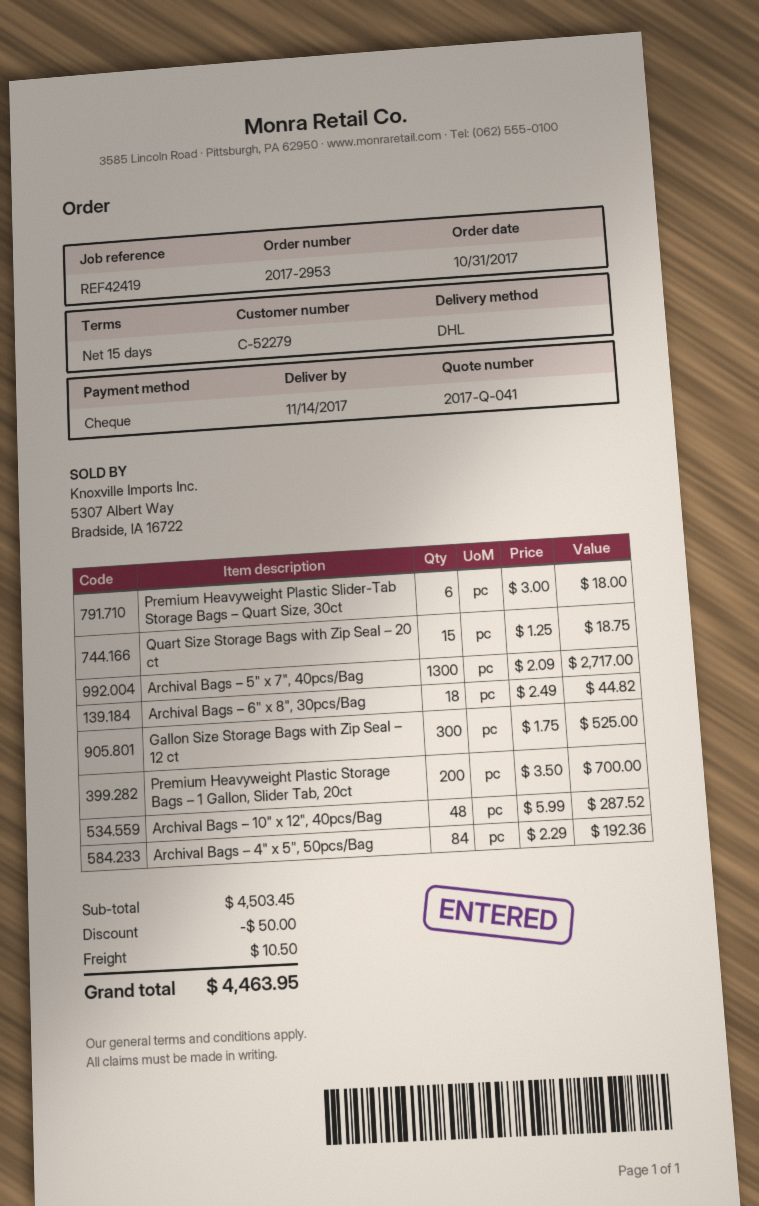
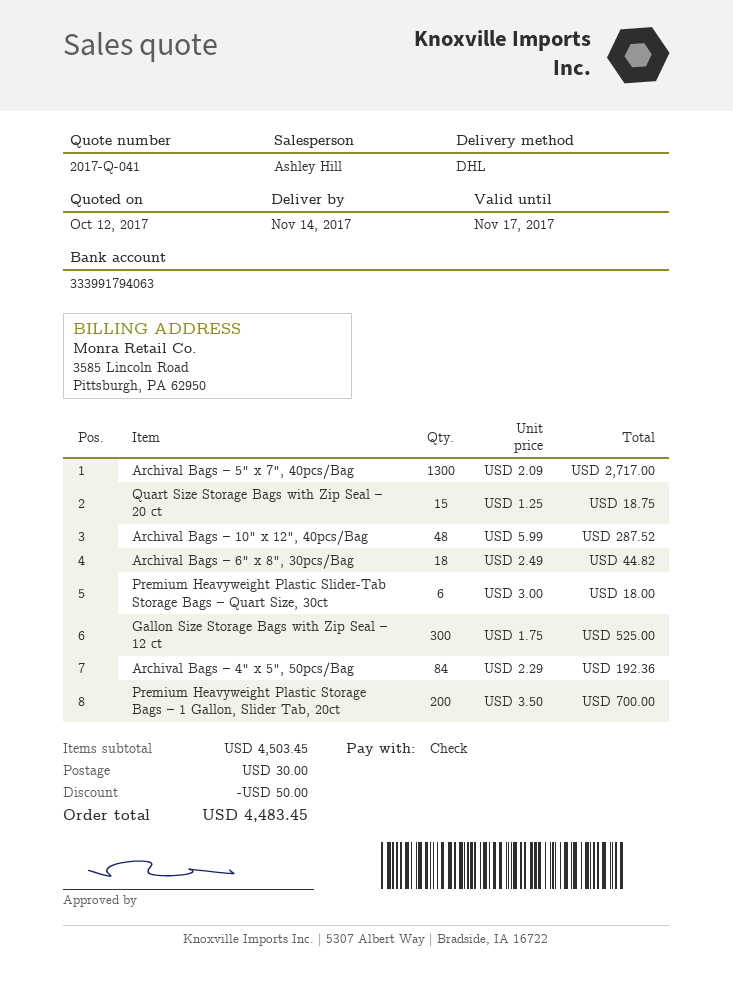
shipping: 10.50 -> 30.00
total: 4463.95 -> 4483.45

